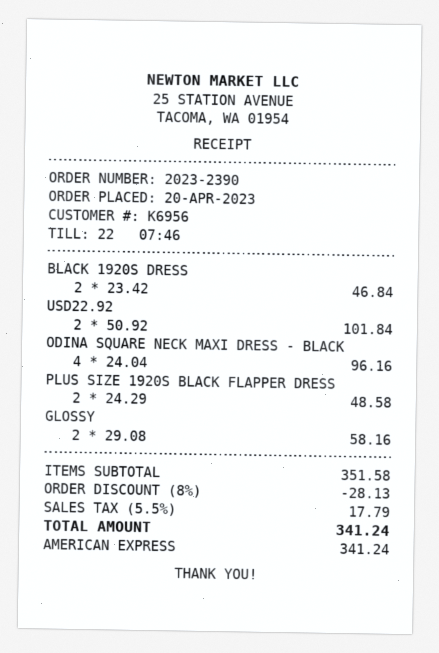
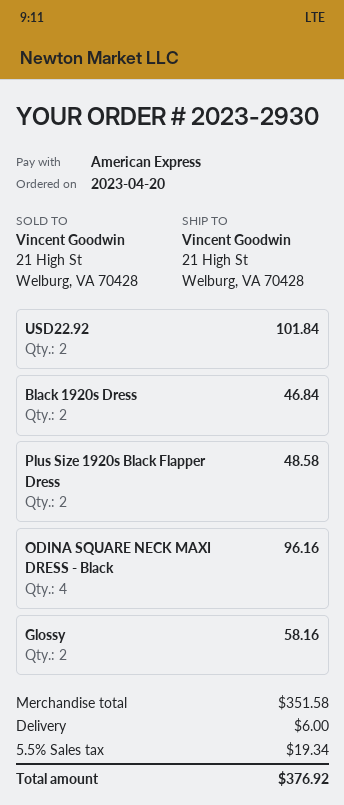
order number: 2023-2390 -> 2023-2930
discount: 8% = 28.13 -> none
shipping: none -> 6.00
tax: 5.5% = 17.79 -> 5.5% = 19.34
total: 341.24 -> 376.92

